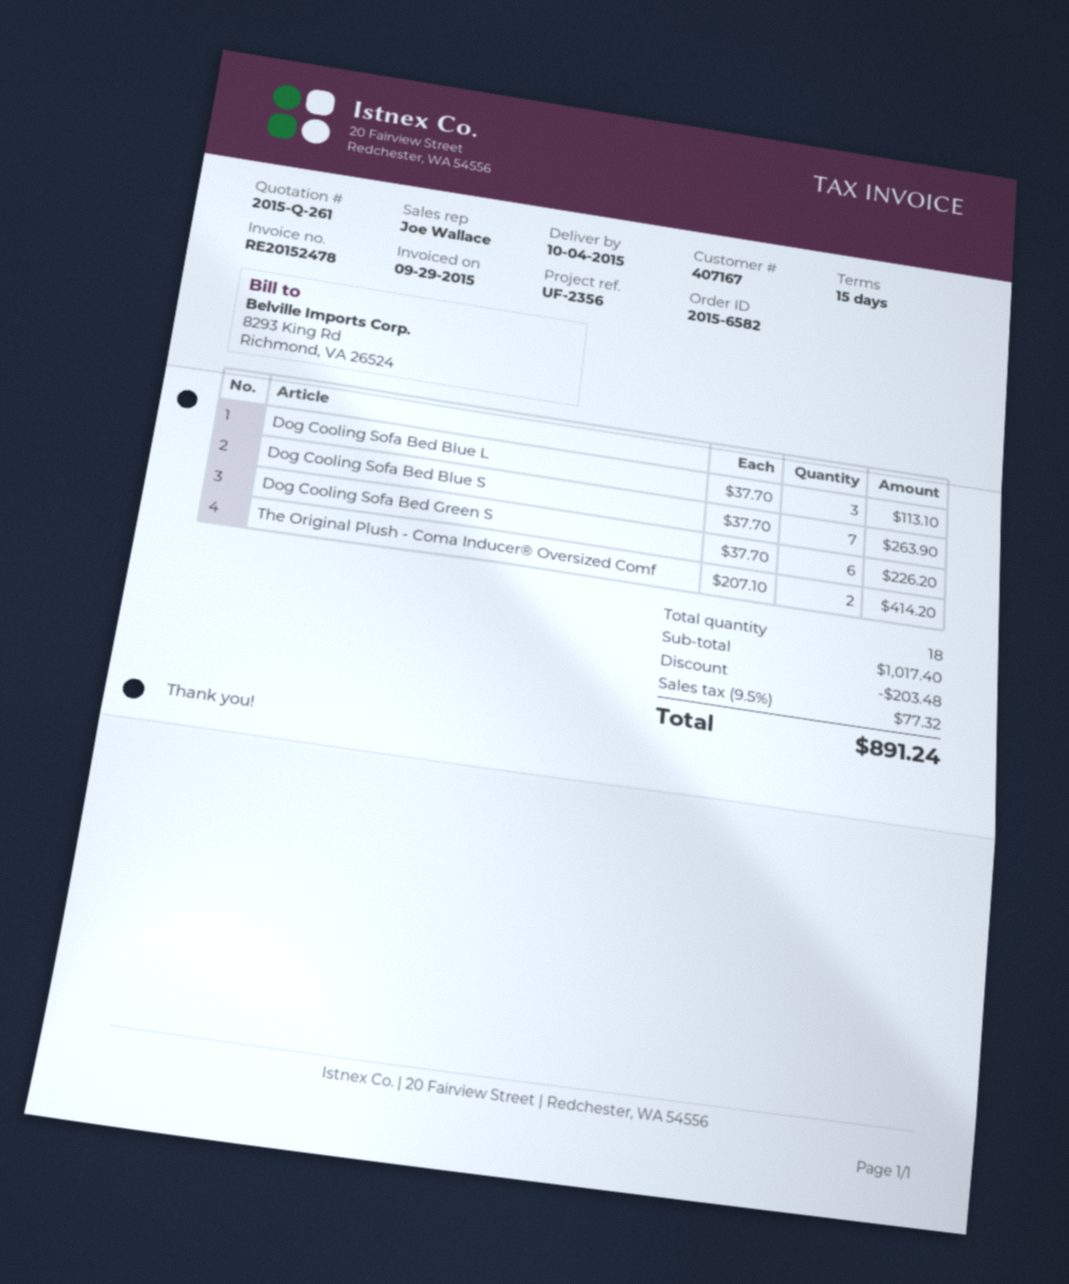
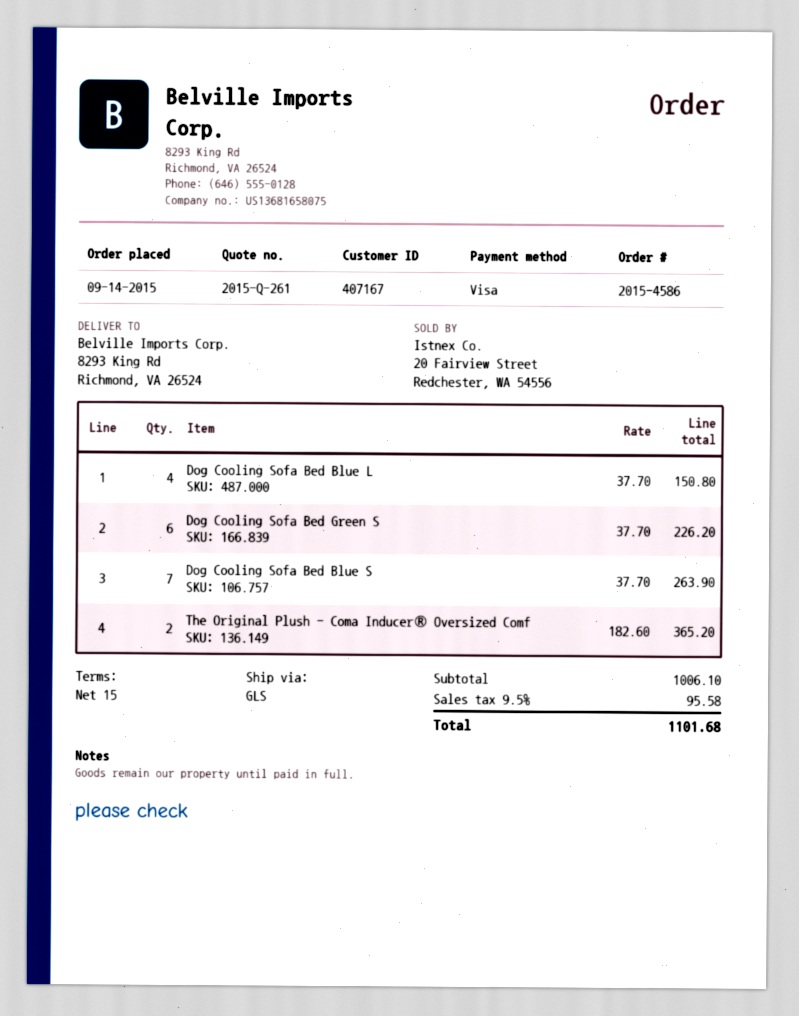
order number: 2015-6582 -> 2015-4586
Dog Cooling Sofa Bed Blue L: 3 x 37.70 = 113.10 -> 4 x 37.70 = 150.80
The Original Plush - Coma Inducer® Oversized Comf: 2 x 207.10 = 414.20 -> 2 x 182.60 = 365.20
subtotal: 1017.40 -> 1006.10
discount: 203.48 -> none
tax: 9.5% = 77.32 -> 9.5% = 95.58
total: 891.24 -> 1101.68

